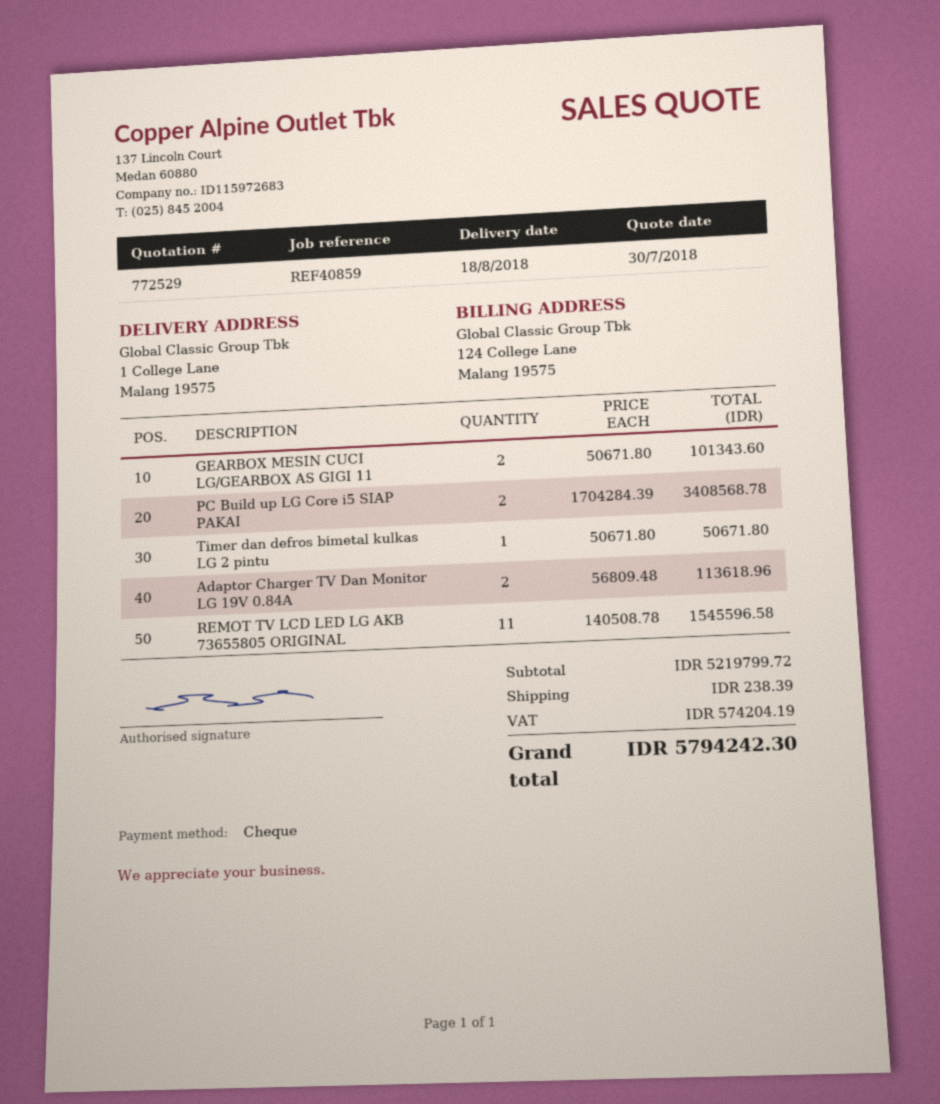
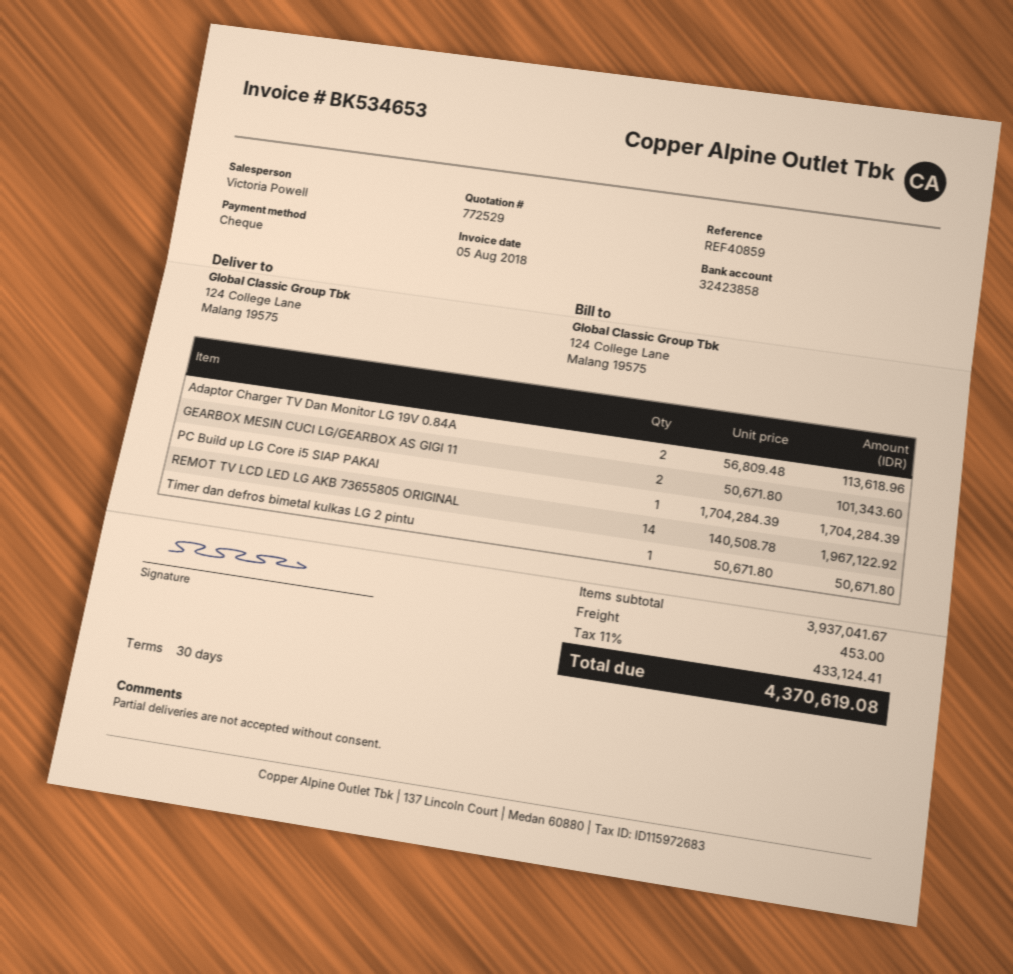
ship to: 1 College Lane, Malang 19575 -> 124 College Lane, Malang 19575
PC Build up LG Core i5 SIAP PAKAI: 2 x 1704284.39 = 3408568.78 -> 1 x 1704284.39 = 1704284.39
REMOT TV LCD LED LG AKB 73655805 ORIGINAL: 11 x 140508.78 = 1545596.58 -> 14 x 140508.78 = 1967122.92
subtotal: 5219799.72 -> 3937041.67
shipping: 238.39 -> 453.00
tax: 574204.19 -> 433124.41
total: 5794242.30 -> 4370619.08

